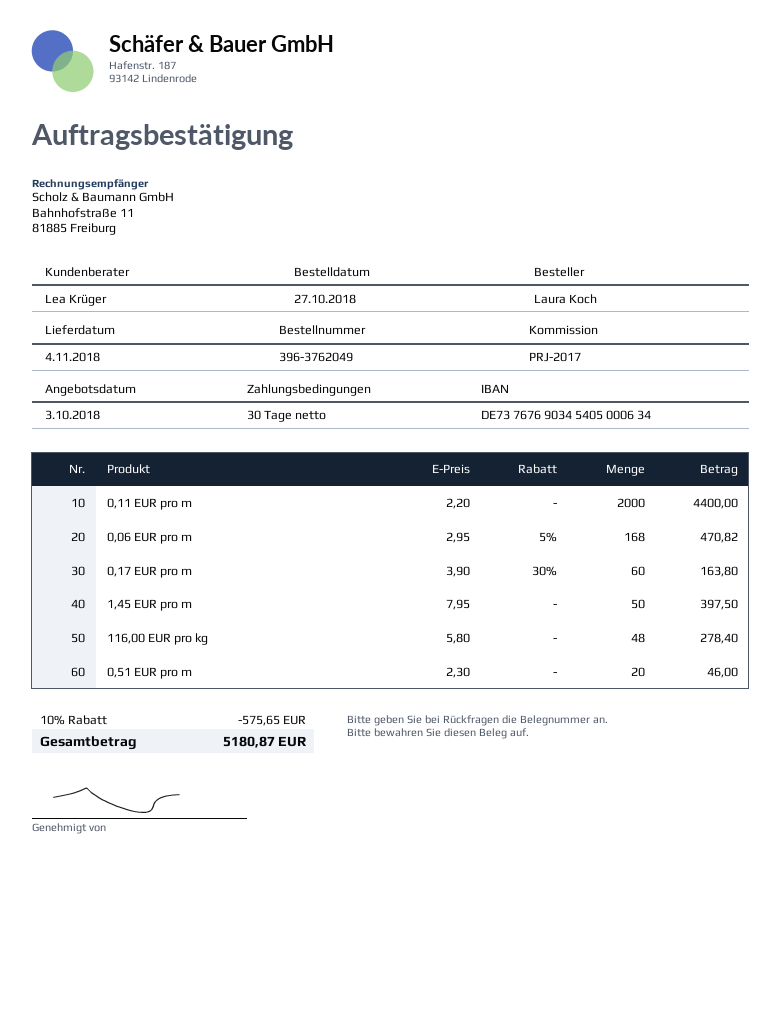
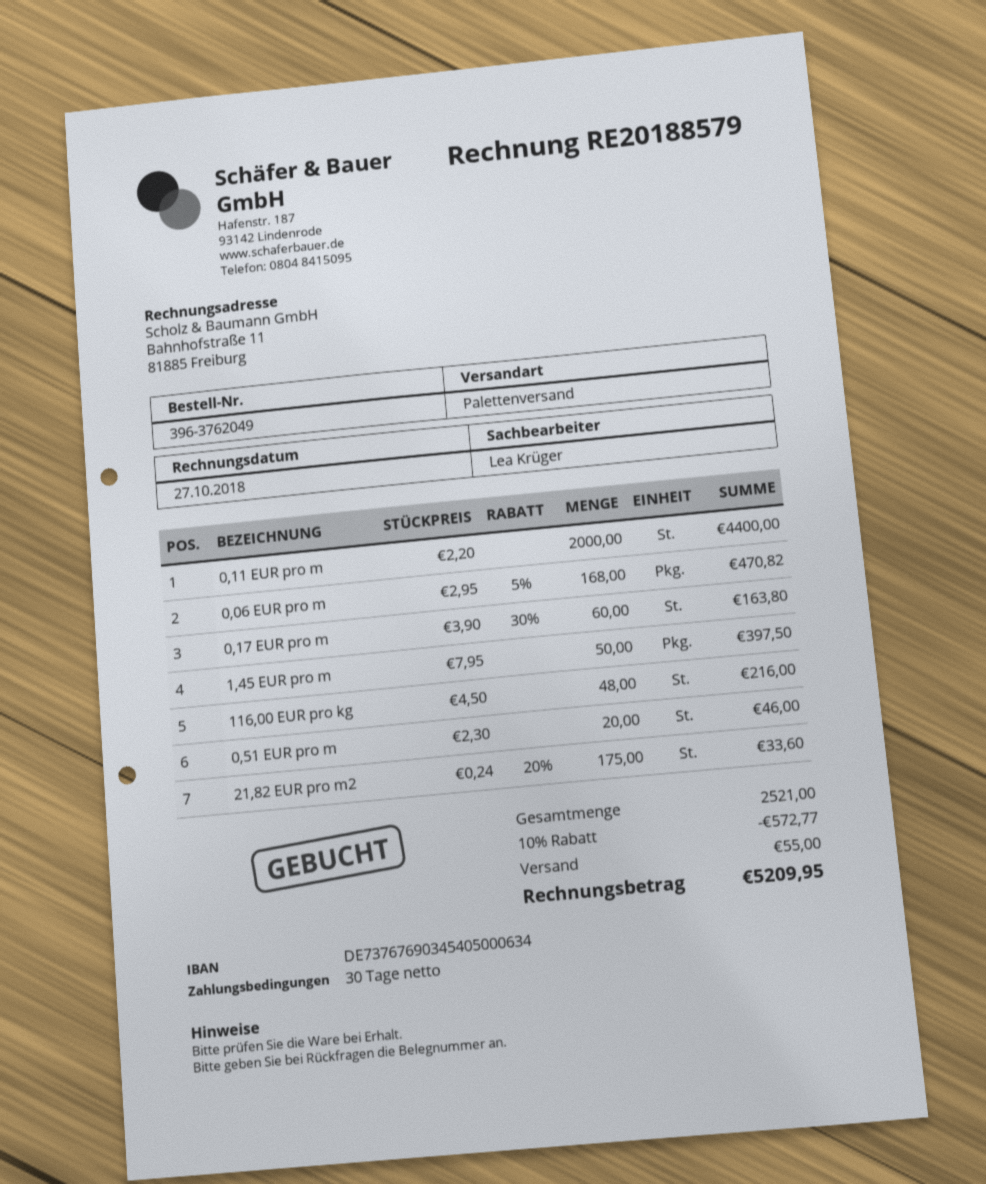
116,00 EUR pro kg: 48 x 5.80 = 278.40 -> 48 x 4.50 = 216.00
21,82 EUR pro m2: none -> 175 x 0.24 - 20% = 33.60
discount: 10% = 575.65 -> 10% = 572.77
shipping: none -> 55.00
total: 5180.87 -> 5209.95

